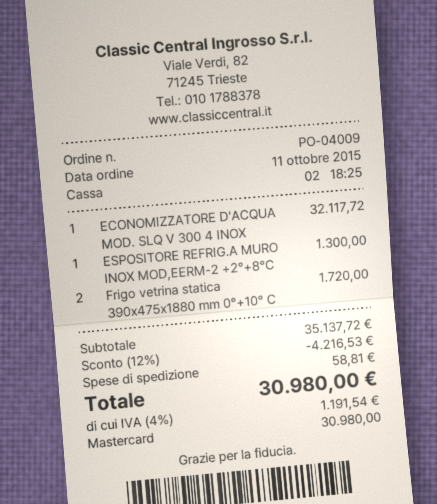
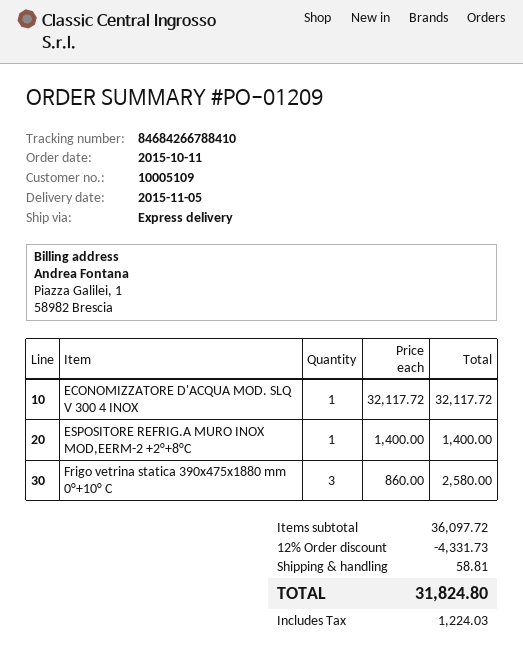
order number: PO-04009 -> PO-01209
ESPOSITORE REFRIG.A MURO INOX MOD,EERM-2 +2°+8°C: 1 for 1300.00 -> 1 for 1400.00
Frigo vetrina statica 390x475x1880 mm 0°+10° C: 2 for 1720.00 -> 3 for 2580.00
subtotal: 35137.72 -> 36097.72
discount: 12% = 4216.53 -> 12% = 4331.73
tax: 1191.54 -> 1224.03
total: 30980.00 -> 31824.80

